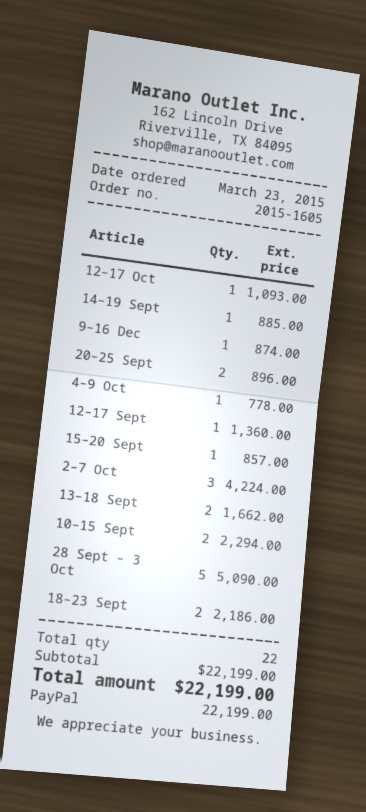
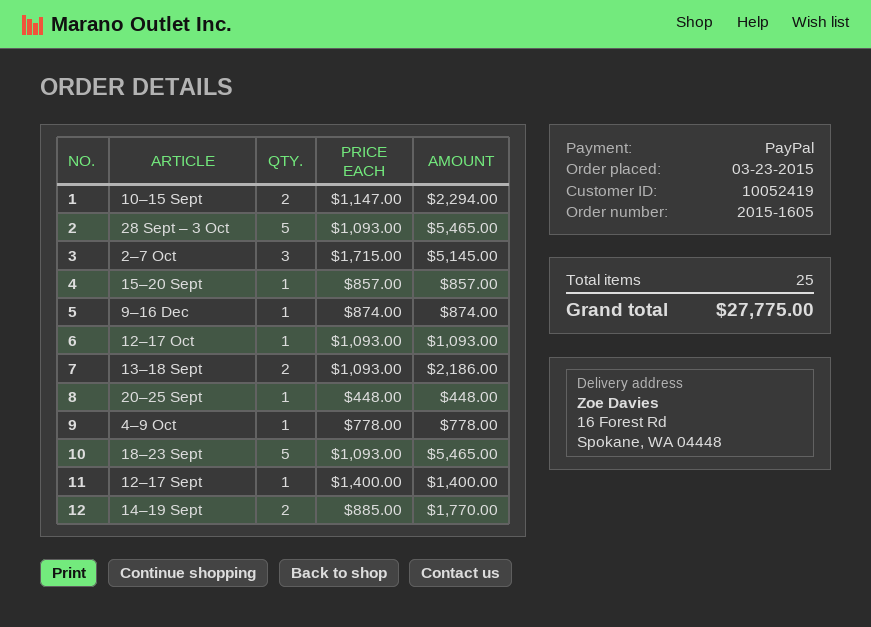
14–19 Sept: 1 for 885.00 -> 2 for 1770.00
20–25 Sept: 2 for 896.00 -> 1 for 448.00
12–17 Sept: 1 for 1360.00 -> 1 for 1400.00
2–7 Oct: 3 for 4224.00 -> 3 for 5145.00
13–18 Sept: 2 for 1662.00 -> 2 for 2186.00
28 Sept – 3 Oct: 5 for 5090.00 -> 5 for 5465.00
18–23 Sept: 2 for 2186.00 -> 5 for 5465.00
total quantity: 22 -> 25
total: 22199.00 -> 27775.00

